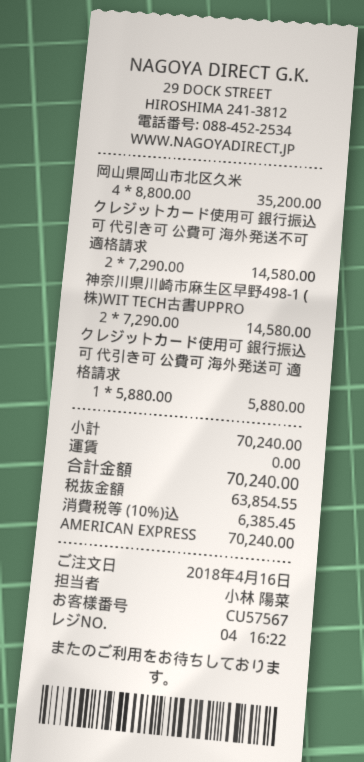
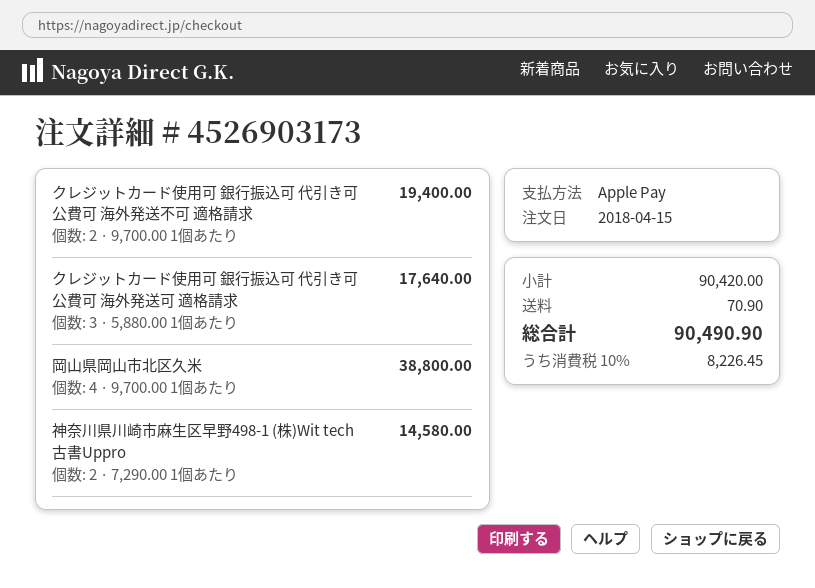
order date: 2018-04-16 -> 2018-04-15
payment method: American Express -> Apple Pay
岡山県岡山市北区久米: 4 x 8800.00 = 35200.00 -> 4 x 9700.00 = 38800.00
クレジットカード使用可 銀行振込可 代引き可 公費可 海外発送不可 適格請求: 2 x 7290.00 = 14580.00 -> 2 x 9700.00 = 19400.00
クレジットカード使用可 銀行振込可 代引き可 公費可 海外発送可 適格請求: 1 x 5880.00 = 5880.00 -> 3 x 5880.00 = 17640.00
subtotal: 70240.00 -> 90420.00
shipping: 0.00 -> 70.90
tax: 10% = 6385.45 -> 10% = 8226.45
total: 70240.00 -> 90490.90

